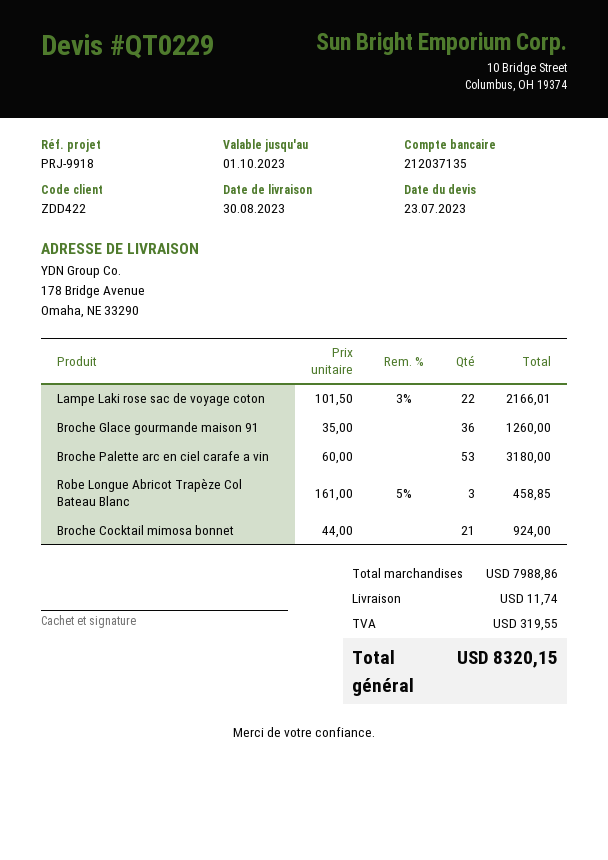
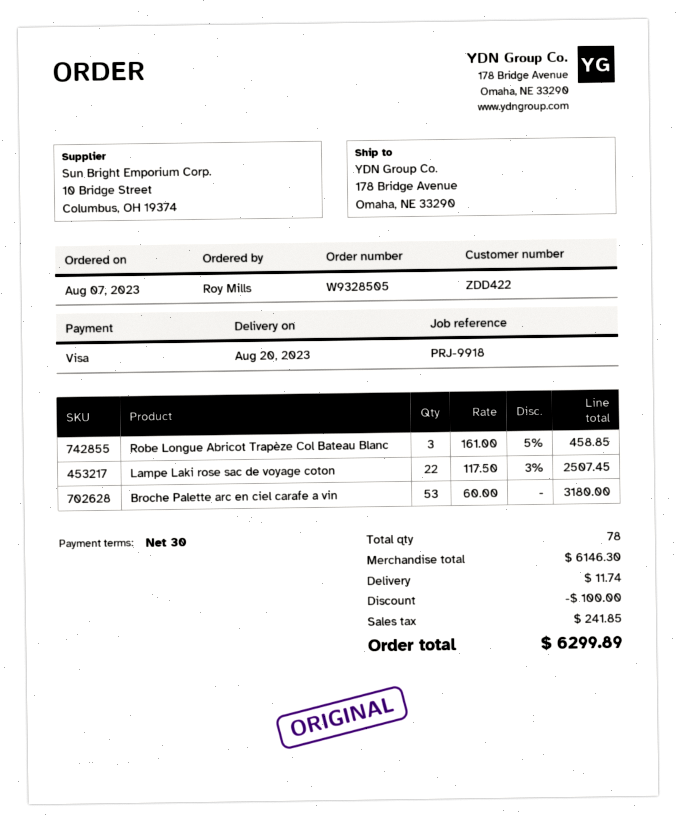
delivery date: 2023-08-30 -> 2023-08-20
Lampe Laki rose sac de voyage coton: 22 x 101.50 - 3% = 2166.01 -> 22 x 117.50 - 3% = 2507.45
Broche Glace gourmande maison 91: 36 x 35.00 = 1260.00 -> none
Broche Cocktail mimosa bonnet: 21 x 44.00 = 924.00 -> none
subtotal: 7988.86 -> 6146.30
discount: none -> 100.00
tax: 319.55 -> 241.85
total: 8320.15 -> 6299.89

